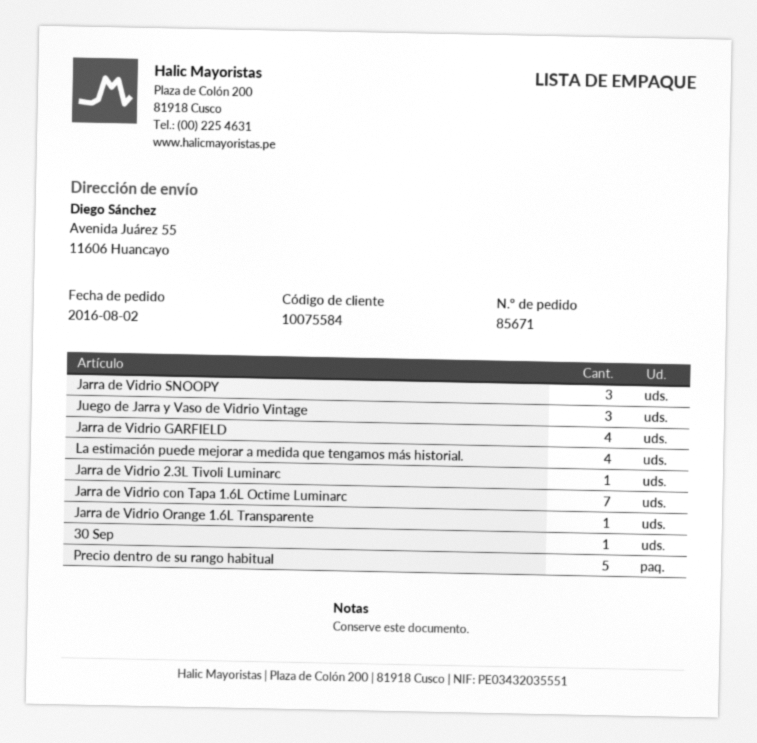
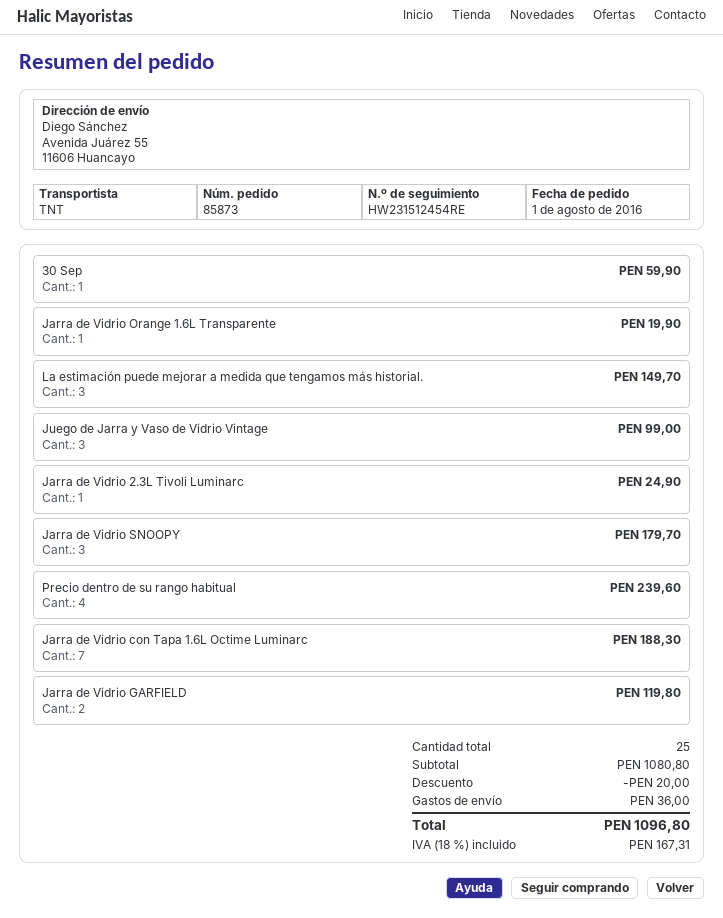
order number: 85671 -> 85873
order date: 2016-08-02 -> 2016-08-01
Jarra de Vidrio GARFIELD: 4 -> 2
La estimación puede mejorar a medida que tengamos más historial.: 4 -> 3
Precio dentro de su rango habitual: 5 -> 4

